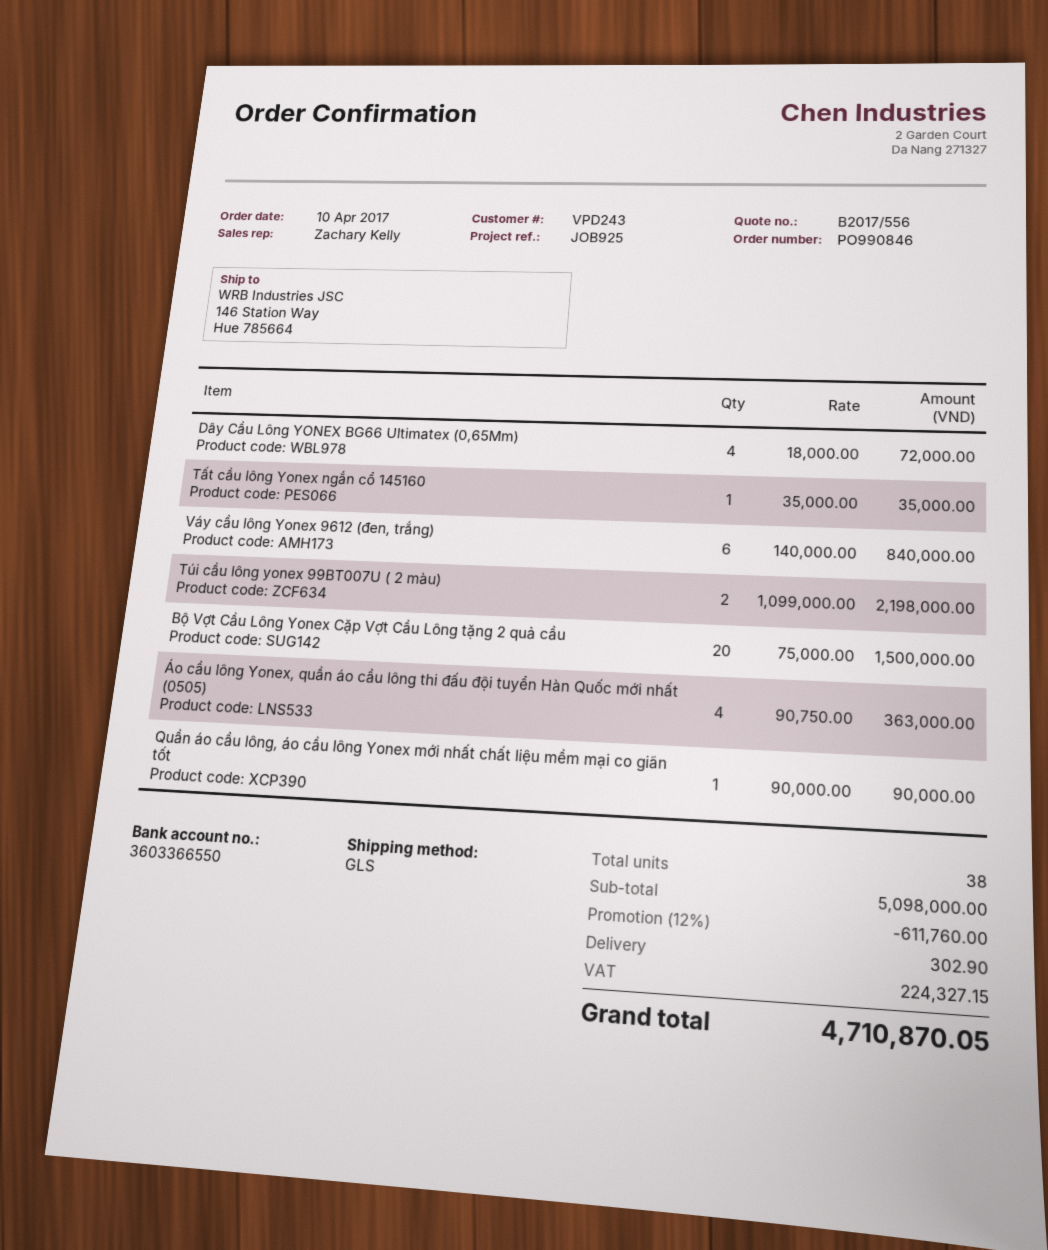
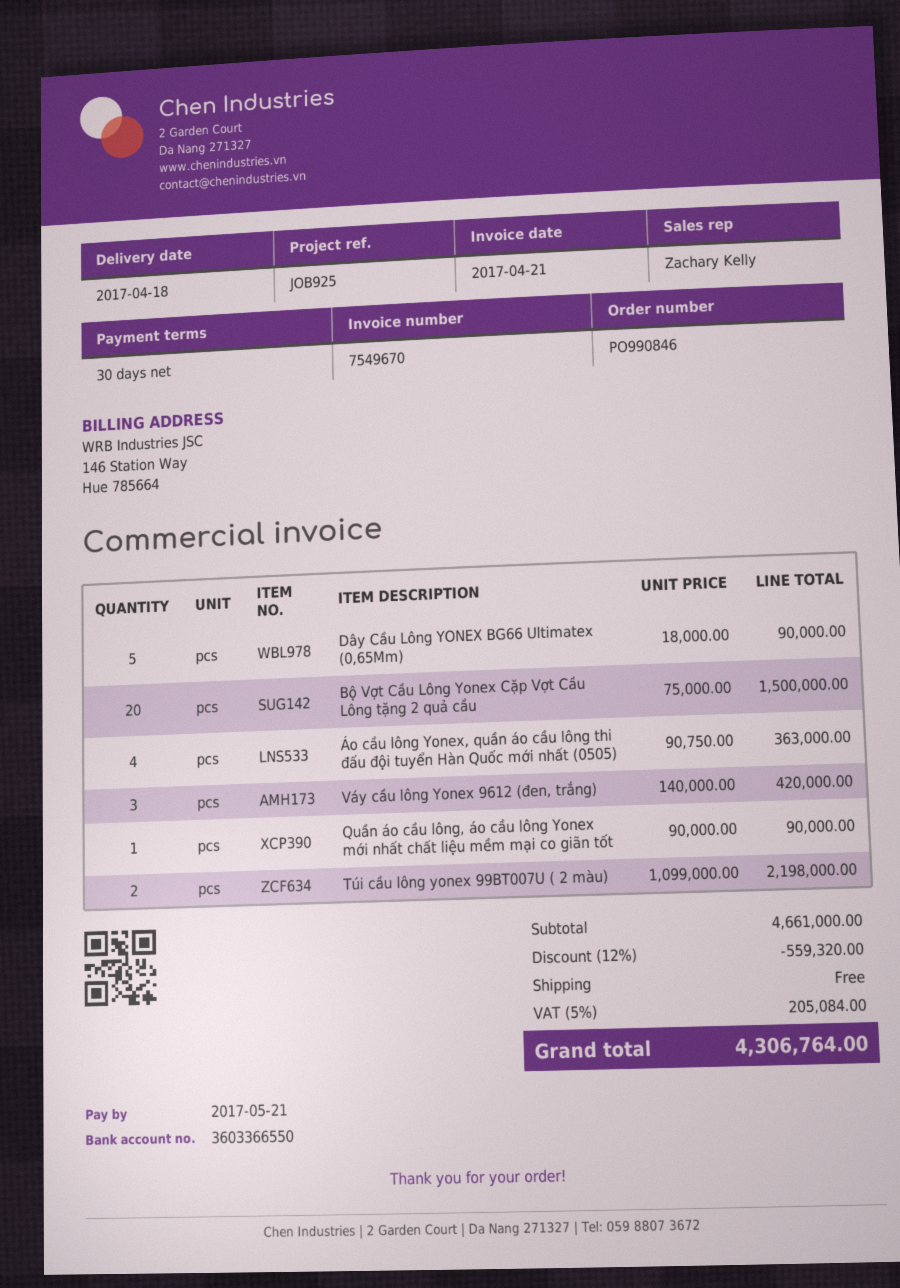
Dây Cầu Lông YONEX BG66 Ultimatex (0,65Mm): 4 x 18000.00 = 72000.00 -> 5 x 18000.00 = 90000.00
Tất cầu lông Yonex ngắn cổ 145160: 1 x 35000.00 = 35000.00 -> none
Váy cầu lông Yonex 9612 (đen, trắng): 6 x 140000.00 = 840000.00 -> 3 x 140000.00 = 420000.00
subtotal: 5098000.00 -> 4661000.00
discount: 12% = 611760.00 -> 12% = 559320.00
shipping: 302.90 -> 0.00
tax: 224327.15 -> 205084.00
total: 4710870.05 -> 4306764.00

